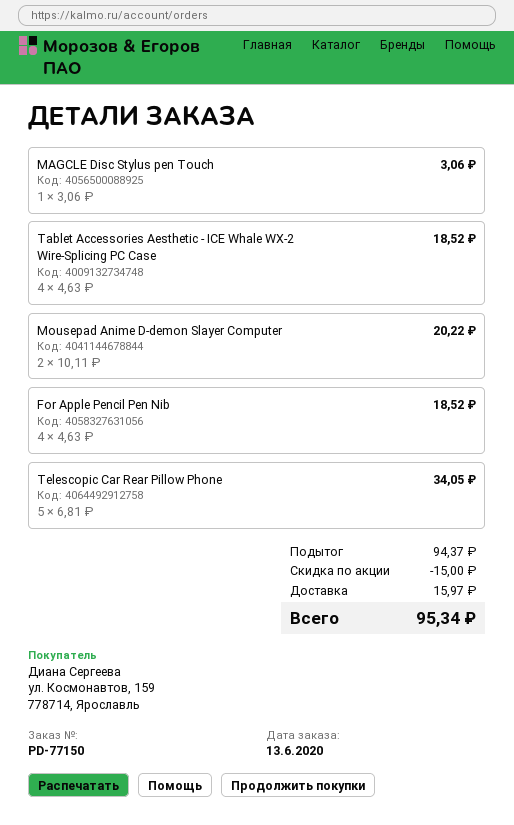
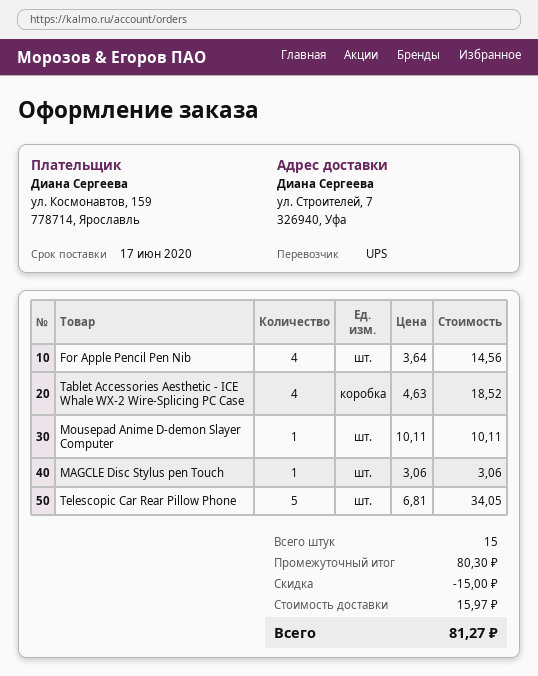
Mousepad Anime D-demon Slayer Computer: 2 x 10.11 = 20.22 -> 1 x 10.11 = 10.11
For Apple Pencil Pen Nib: 4 x 4.63 = 18.52 -> 4 x 3.64 = 14.56
subtotal: 94.37 -> 80.30
total: 95.34 -> 81.27

